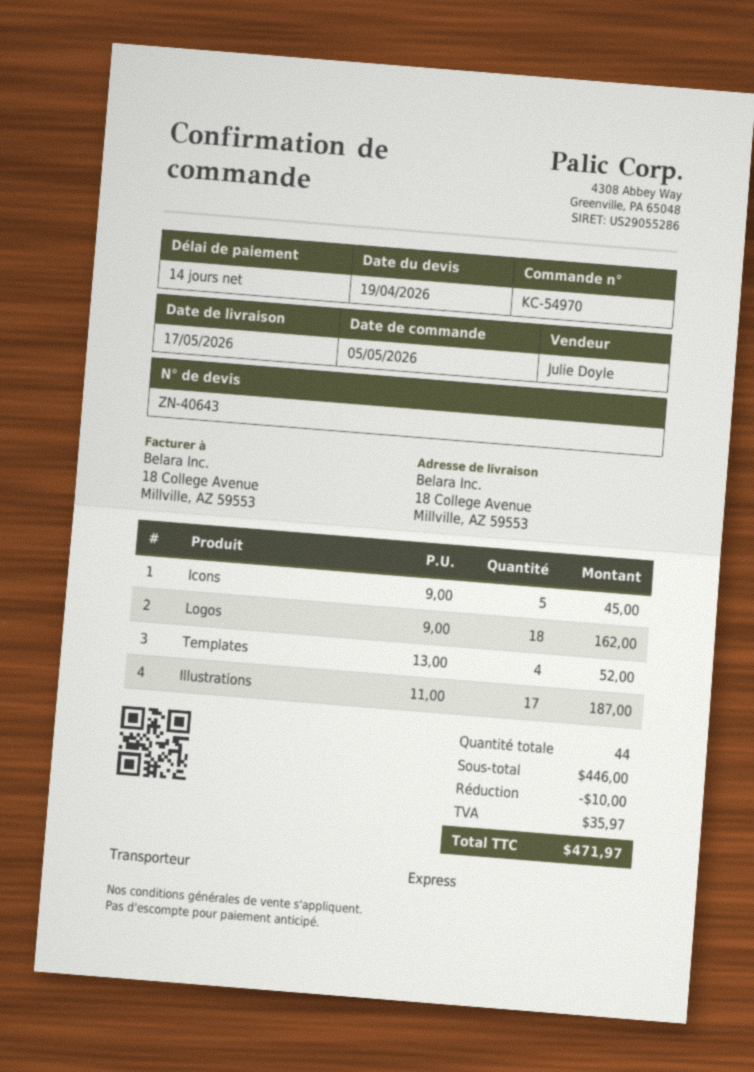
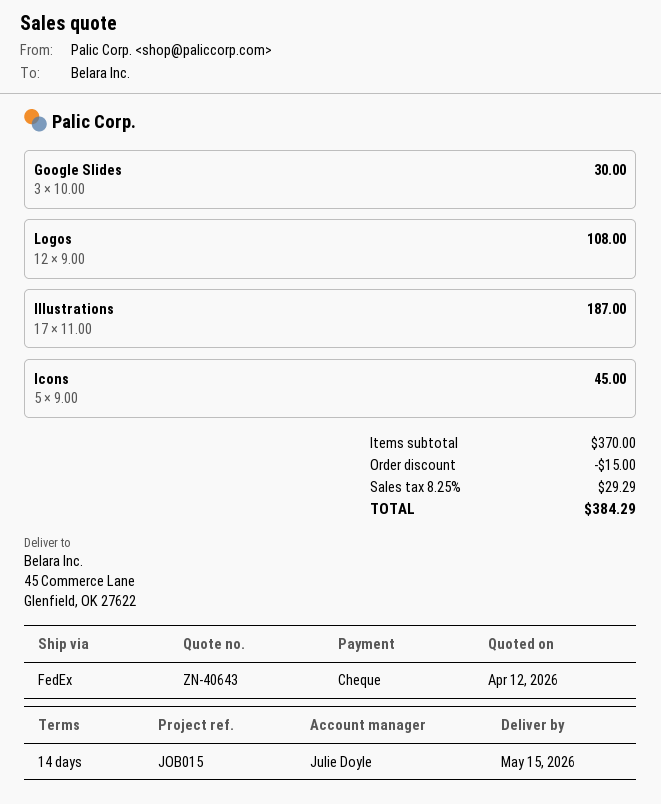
quote date: 2026-04-19 -> 2026-04-12
delivery date: 2026-05-17 -> 2026-05-15
shipping method: express -> FedEx
ship to: 18 College Avenue, Millville, AZ 59553 -> 45 Commerce Lane, Glenfield, OK 27622
Logos: 18 x 9.00 = 162.00 -> 12 x 9.00 = 108.00
Templates: 4 x 13.00 = 52.00 -> none
Google Slides: none -> 3 x 10.00 = 30.00
subtotal: 446.00 -> 370.00
discount: 10.00 -> 15.00
tax: 35.97 -> 29.29
total: 471.97 -> 384.29

